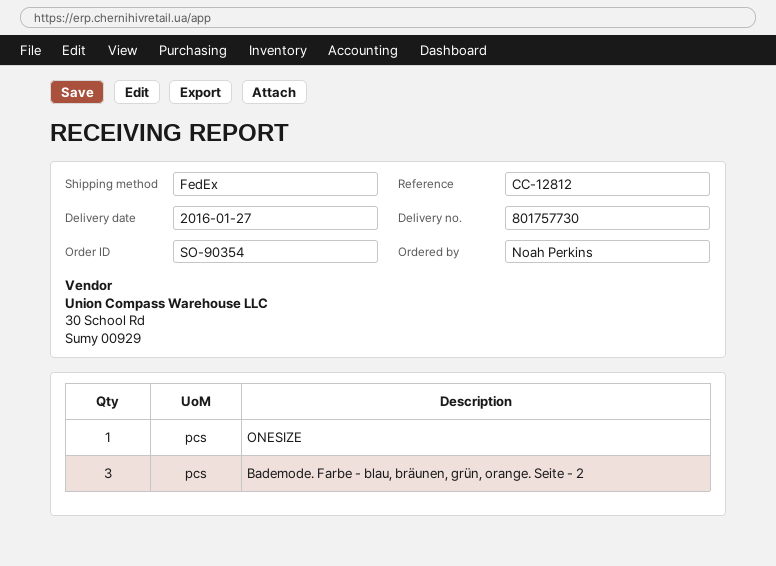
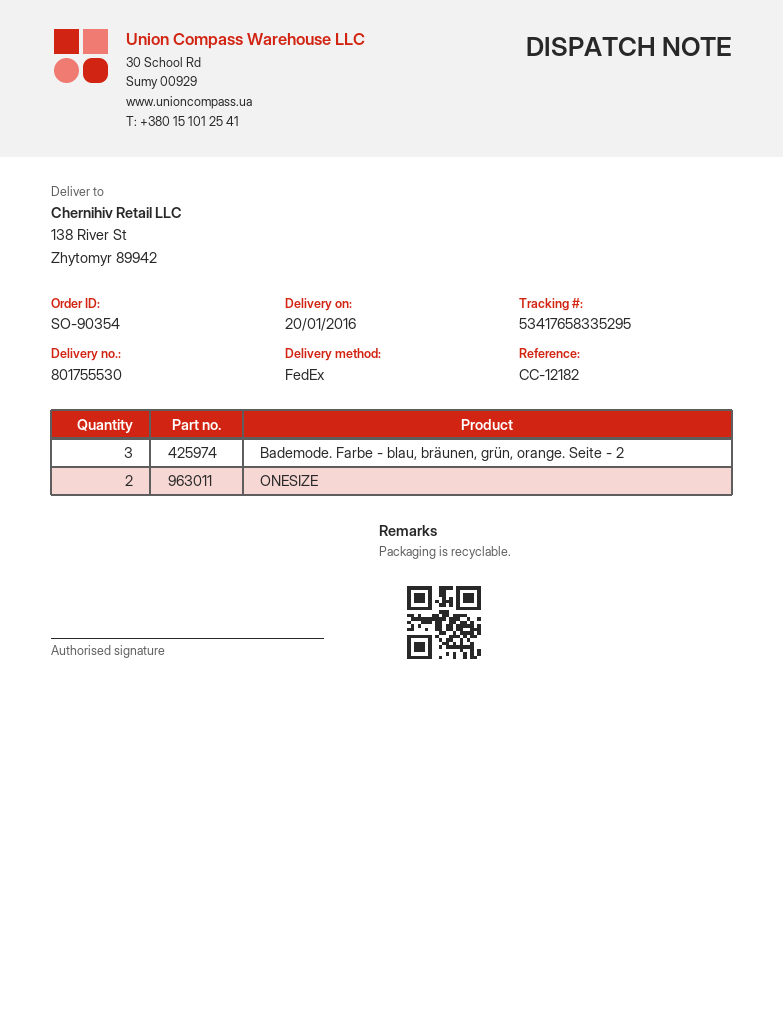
delivery note number: 801757730 -> 801755530
delivery date: 2016-01-27 -> 2016-01-20
reference: CC-12812 -> CC-12182
ONESIZE: 1 -> 2

